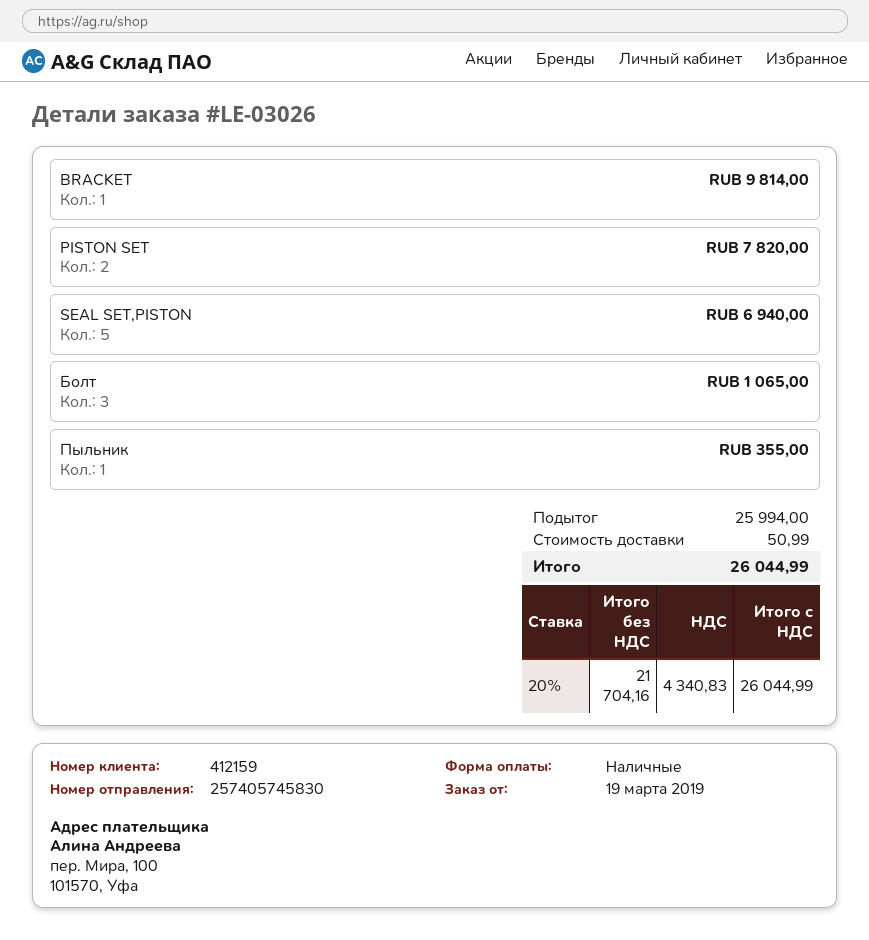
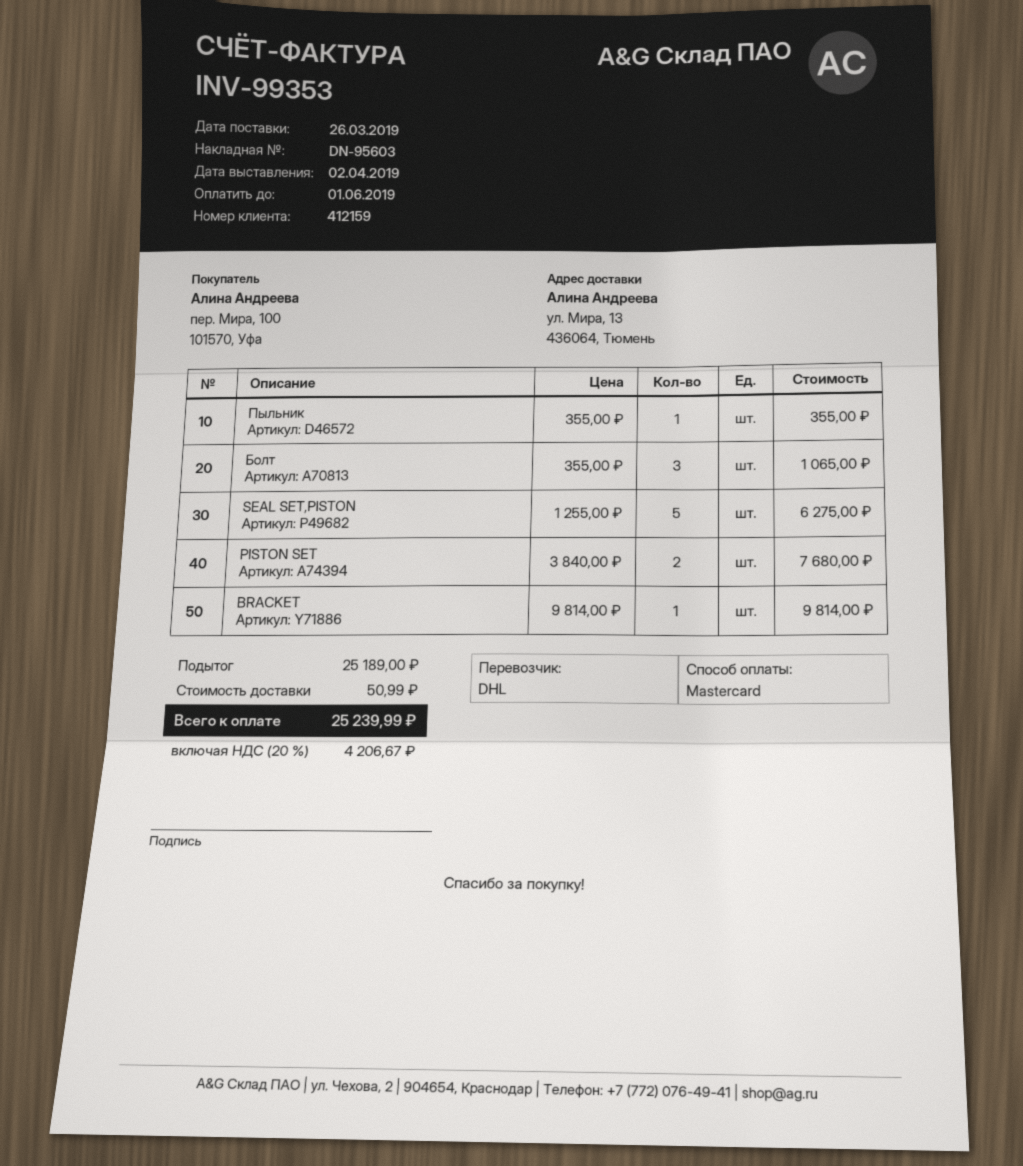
payment method: cash -> Mastercard
PISTON SET: 2 for 7820.00 -> 2 for 7680.00
SEAL SET,PISTON: 5 for 6940.00 -> 5 for 6275.00
subtotal: 25994.00 -> 25189.00
tax: 20% = 4340.83 -> 20% = 4206.67
total: 26044.99 -> 25239.99

